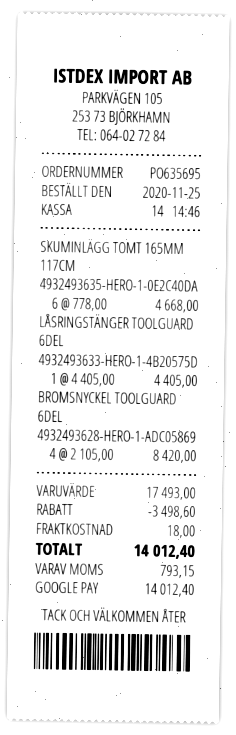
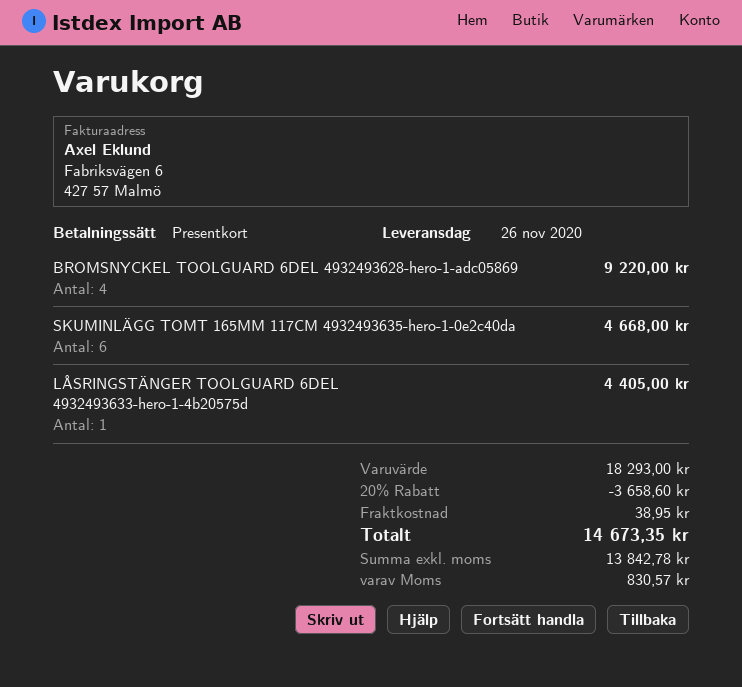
payment method: Google Pay -> gift card
BROMSNYCKEL TOOLGUARD 6DEL 4932493628-HERO-1-ADC05869: 4 for 8420.00 -> 4 for 9220.00
subtotal: 17493.00 -> 18293.00
discount: 3498.60 -> 3658.60
shipping: 18.00 -> 38.95
tax: 793.15 -> 830.57
total: 14012.40 -> 14673.35

